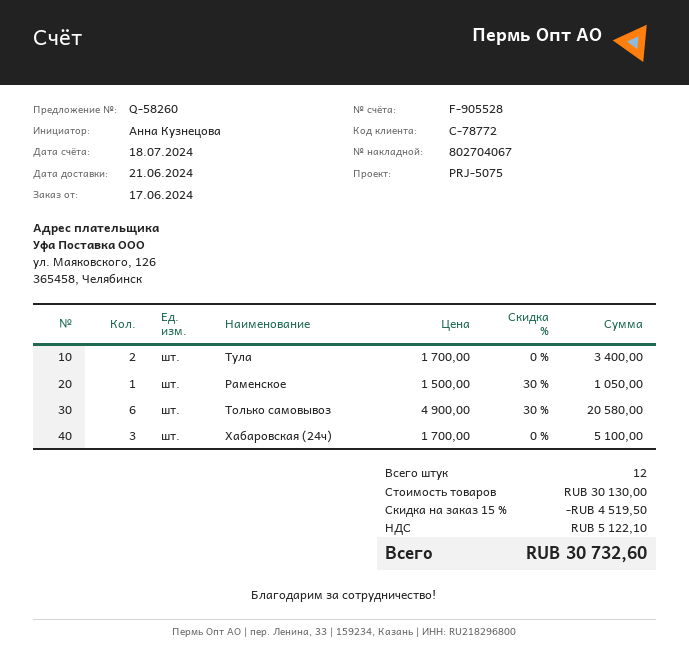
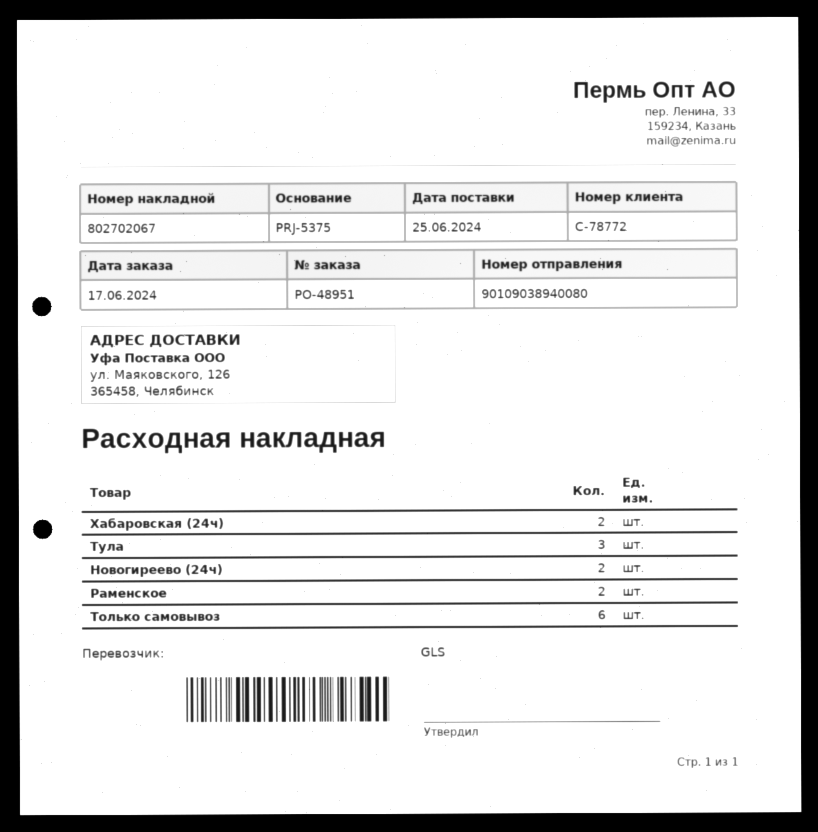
delivery note number: 802704067 -> 802702067
delivery date: 2024-06-21 -> 2024-06-25
reference: PRJ-5075 -> PRJ-5375
Тула: 2 -> 3
Раменское: 1 -> 2
Хабаровская (24ч): 3 -> 2
Новогиреево (24ч): none -> 2

